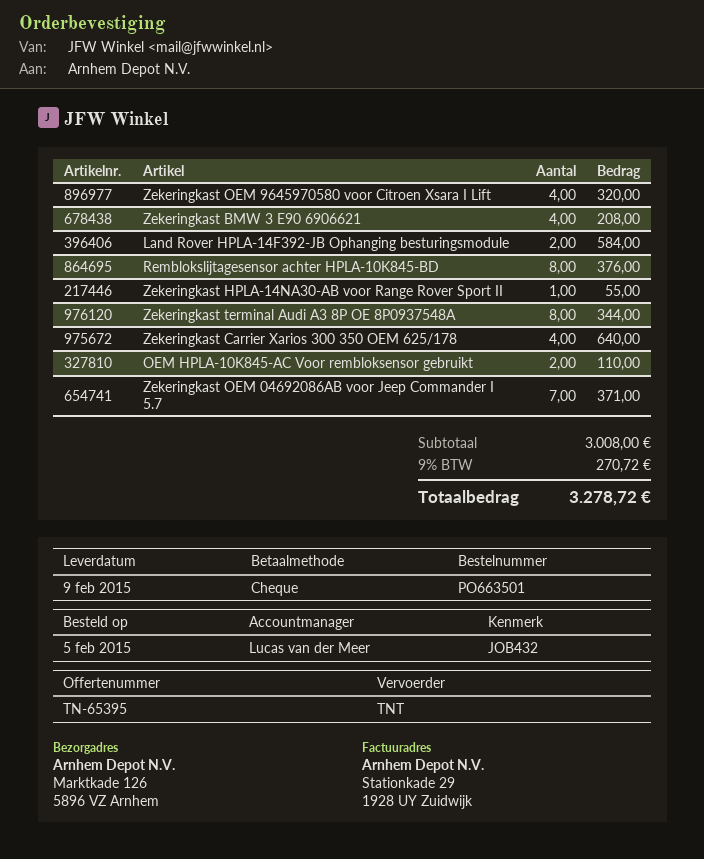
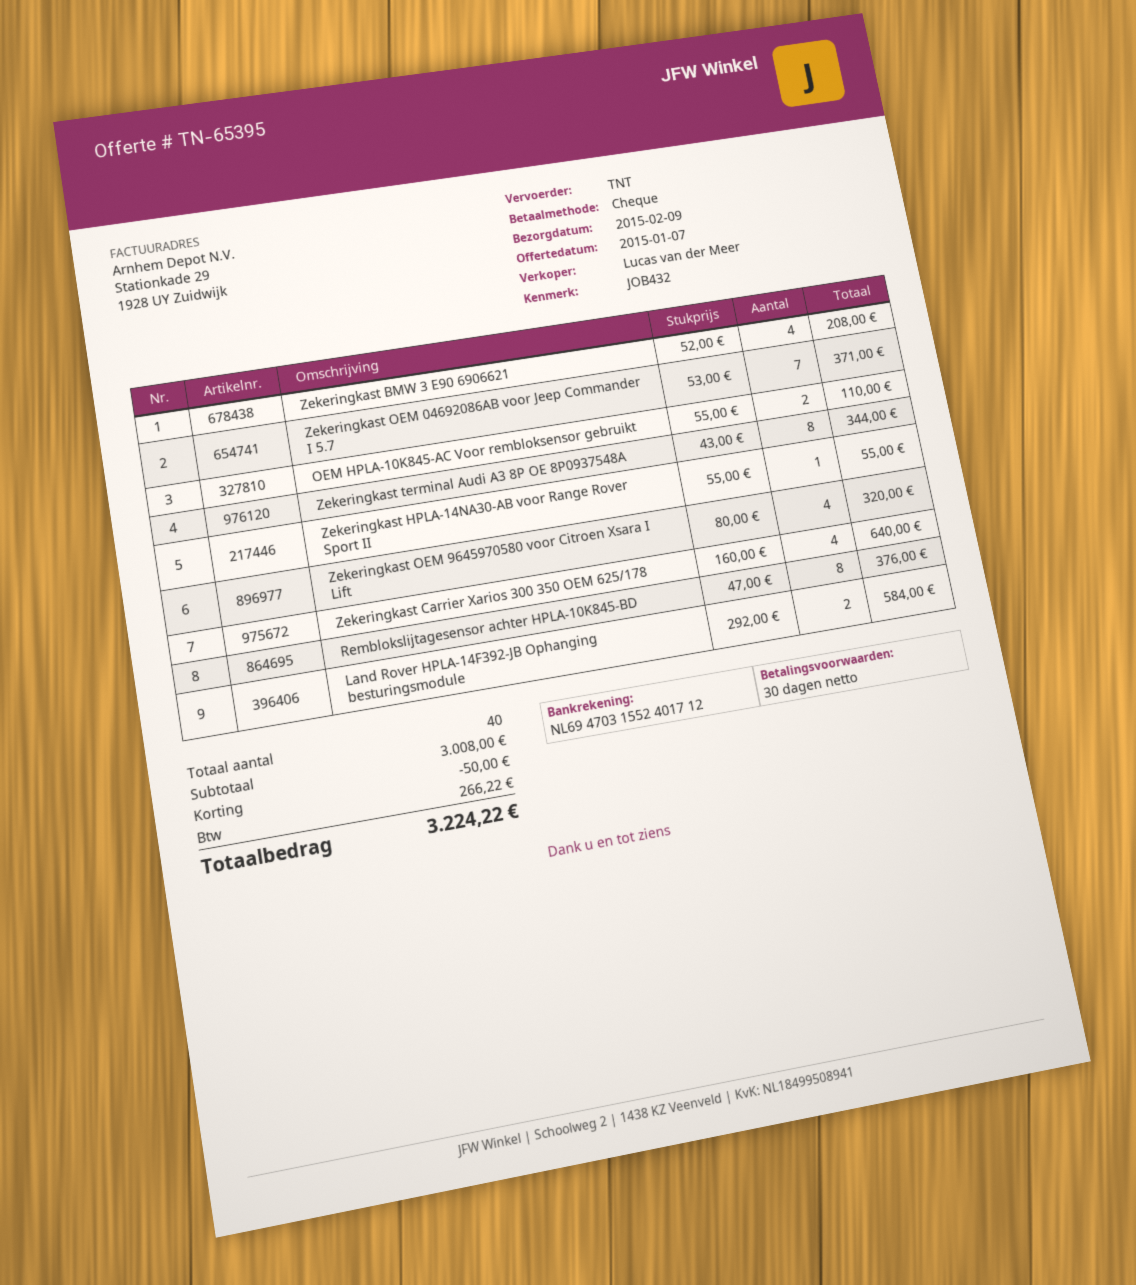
discount: none -> 50.00
tax: 270.72 -> 266.22
total: 3278.72 -> 3224.22

